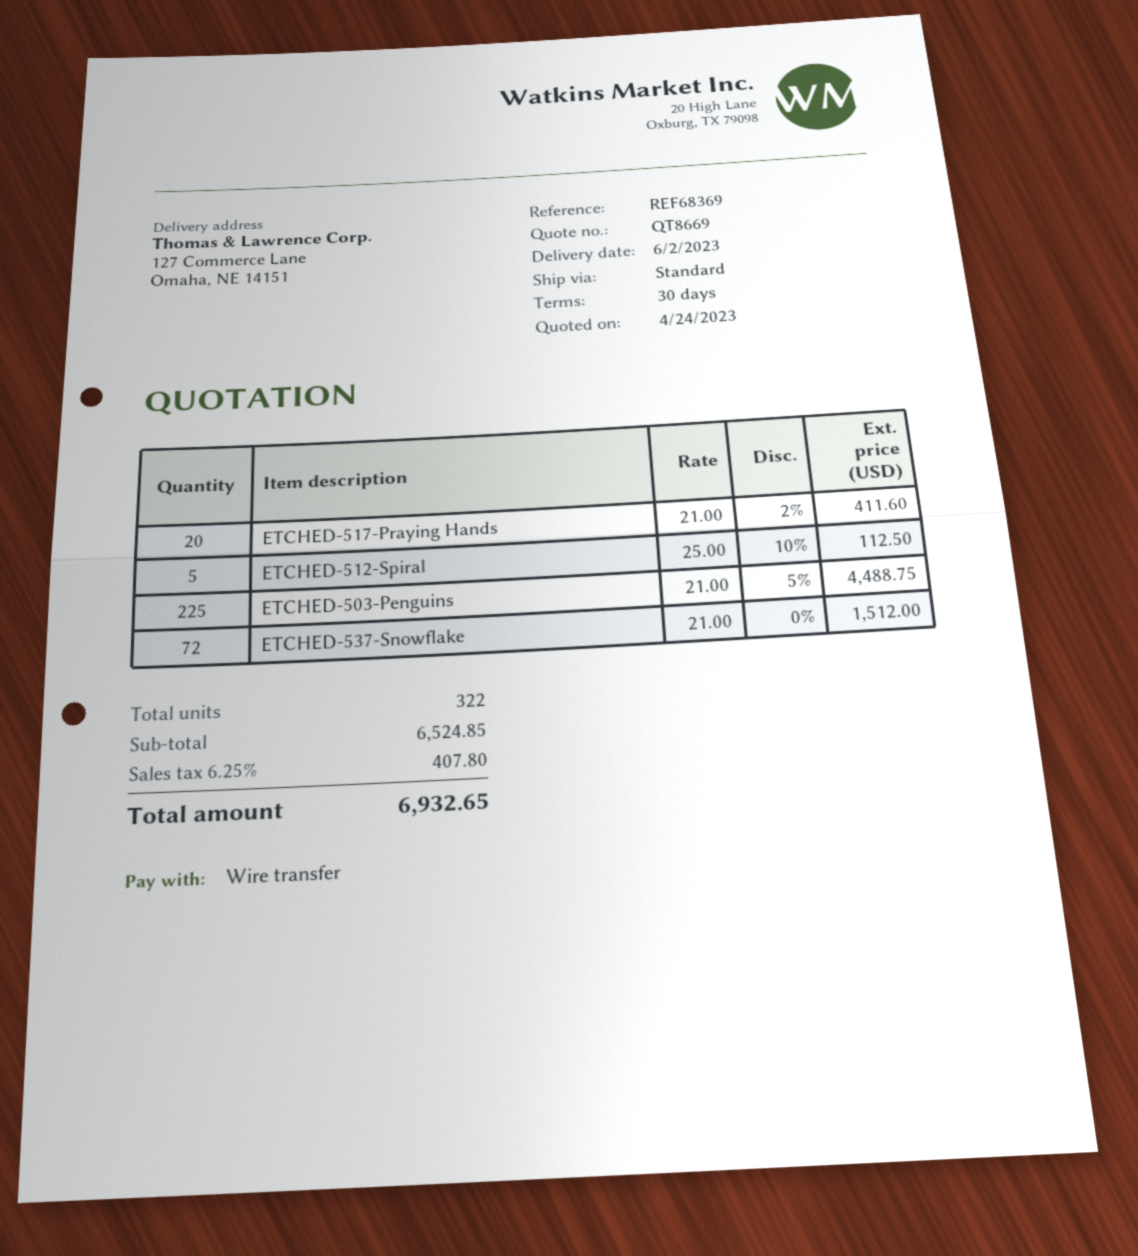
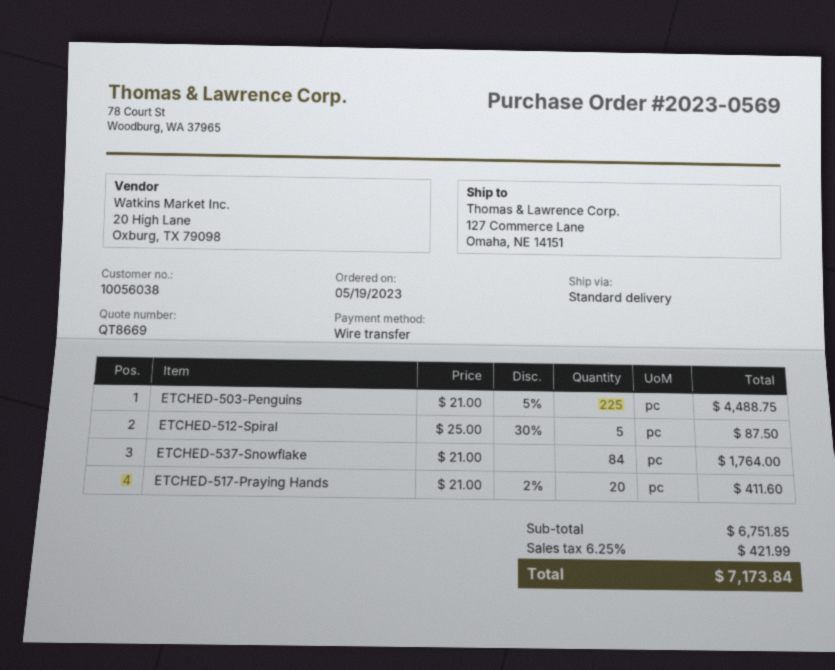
ETCHED-512-Spiral: 5 x 25.00 - 10% = 112.50 -> 5 x 25.00 - 30% = 87.50
ETCHED-537-Snowflake: 72 x 21.00 = 1512.00 -> 84 x 21.00 = 1764.00
subtotal: 6524.85 -> 6751.85
tax: 6.25% = 407.80 -> 6.25% = 421.99
total: 6932.65 -> 7173.84

